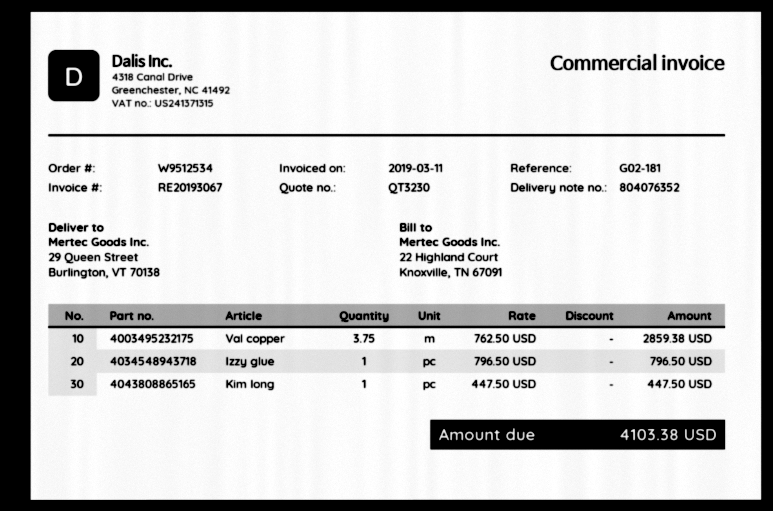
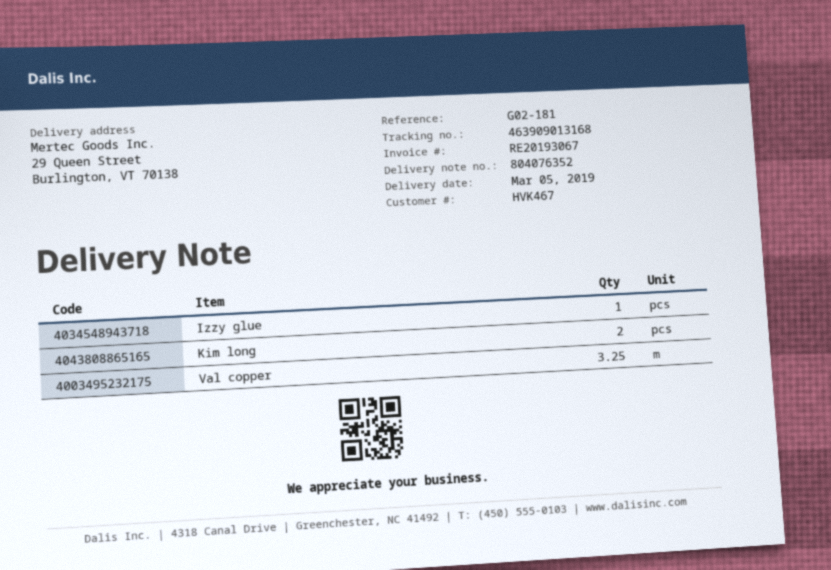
Val copper: 3.75 -> 3.25
Kim long: 1 -> 2

